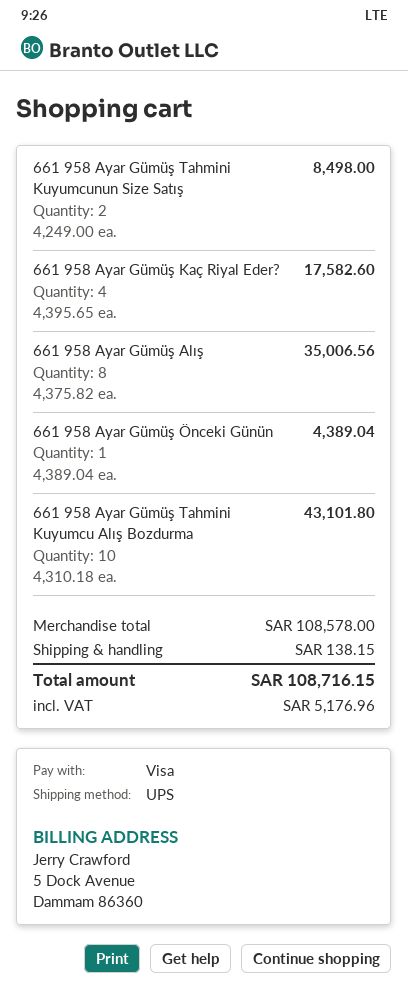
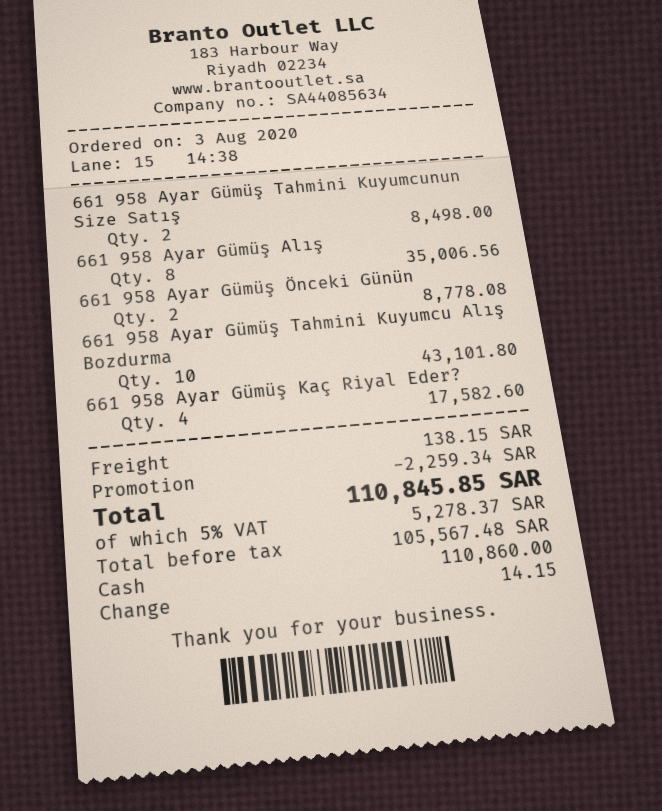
payment method: Visa -> cash
661 958 Ayar Gümüş Önceki Günün: 1 for 4389.04 -> 2 for 8778.08
discount: none -> 2259.34
tax: 5176.96 -> 5278.37
total: 108716.15 -> 110845.85

